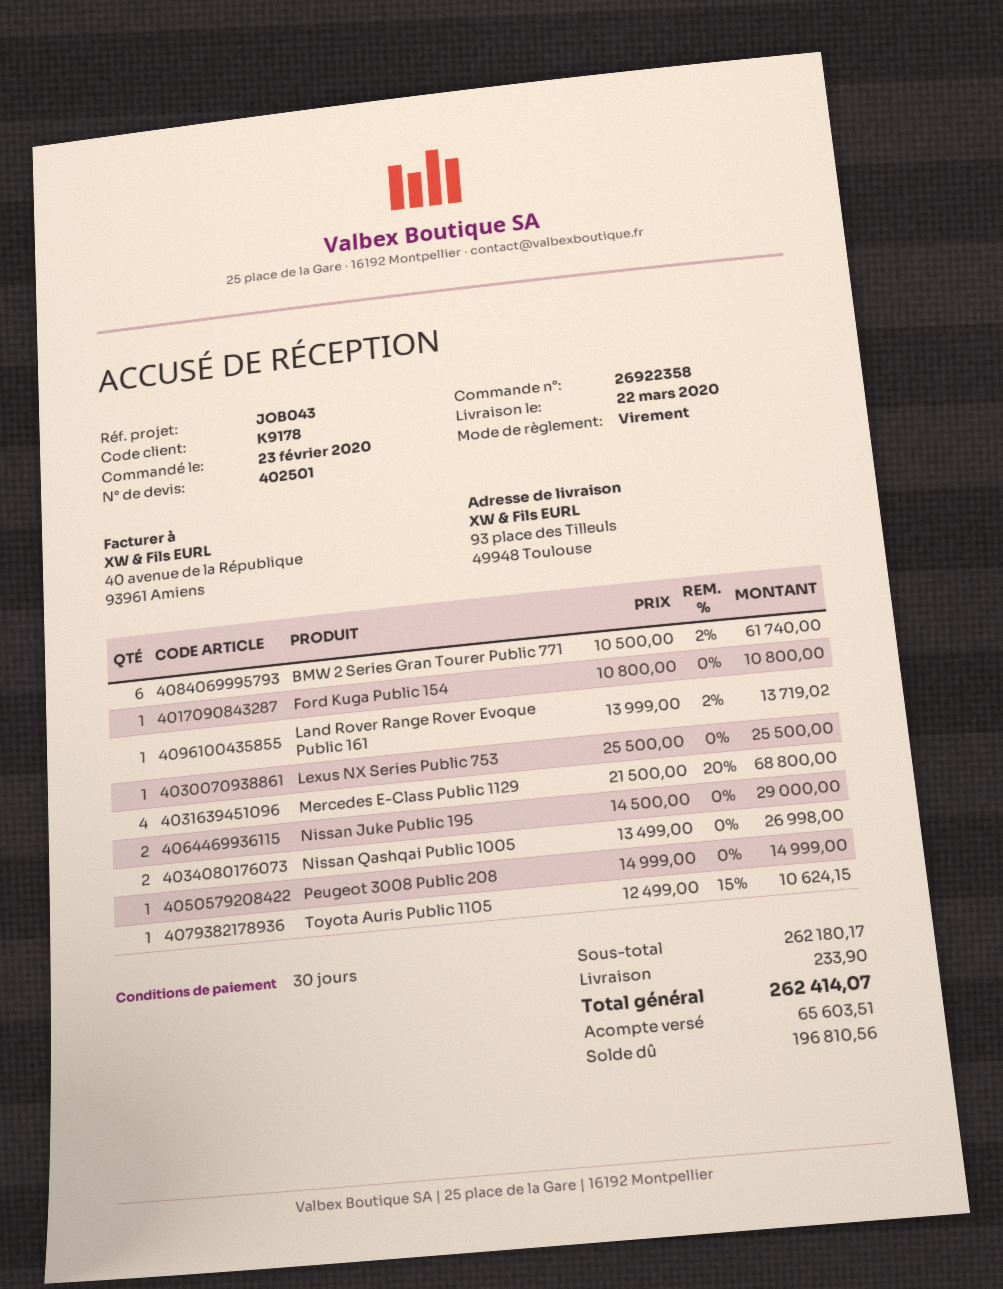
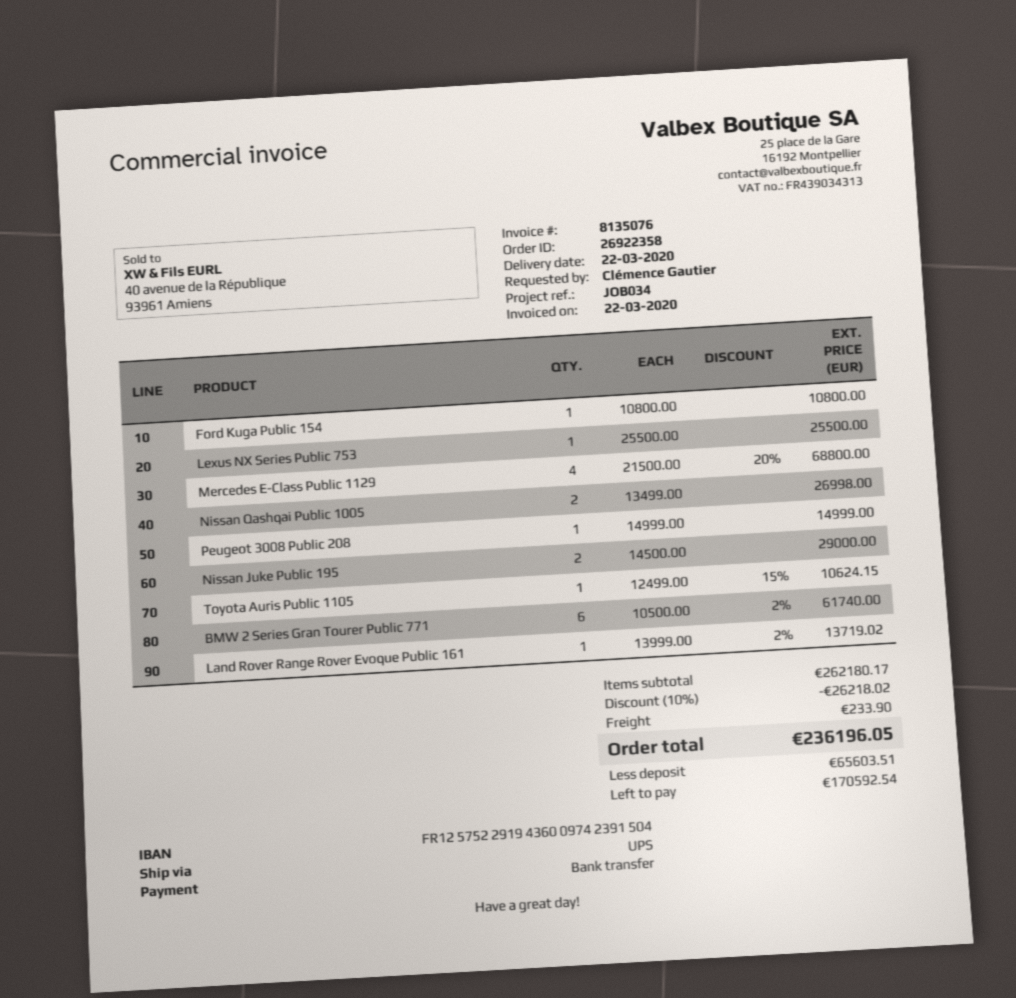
reference: JOB043 -> JOB034
discount: none -> 10% = 26218.02
total: 262414.07 -> 236196.05
balance: 196810.56 -> 170592.54

